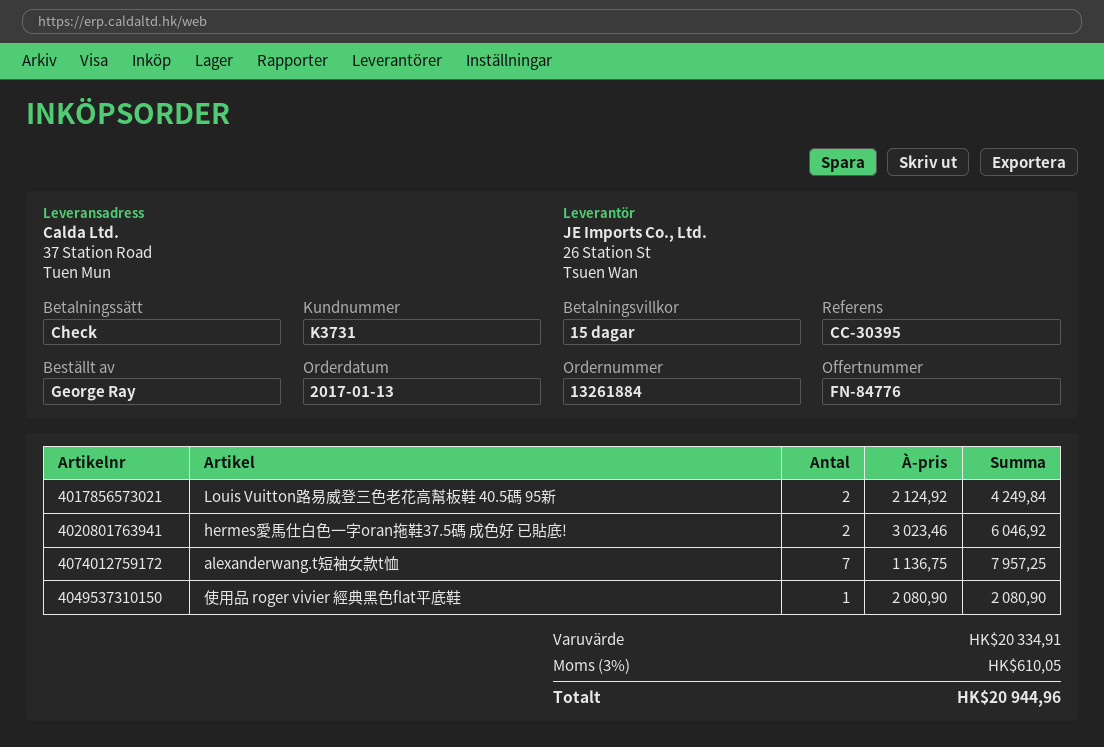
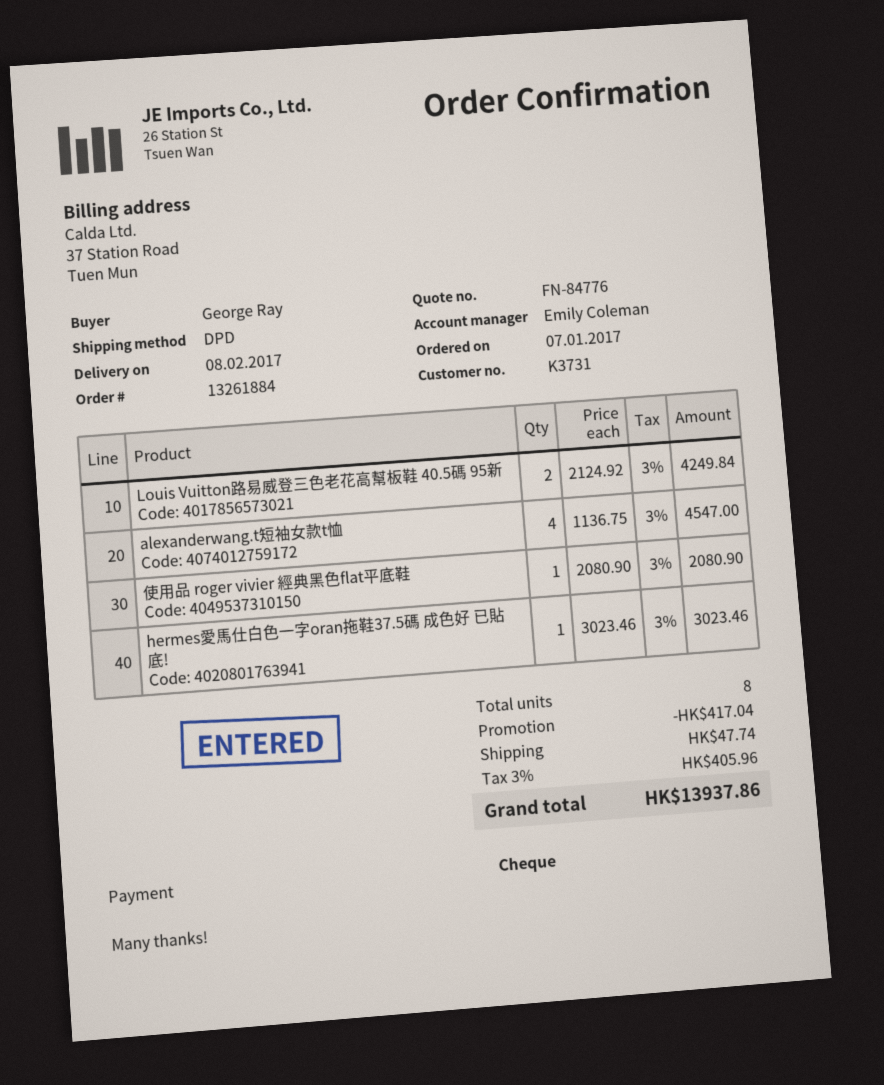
order date: 2017-01-13 -> 2017-01-07
hermes愛馬仕白色一字oran拖鞋37.5碼 成色好 已貼底!: 2 x 3023.46 = 6046.92 -> 1 x 3023.46 = 3023.46
alexanderwang.t短袖女款t恤: 7 x 1136.75 = 7957.25 -> 4 x 1136.75 = 4547.00
discount: none -> 417.04
shipping: none -> 47.74
tax: 3% = 610.05 -> 3% = 405.96
total: 20944.96 -> 13937.86

